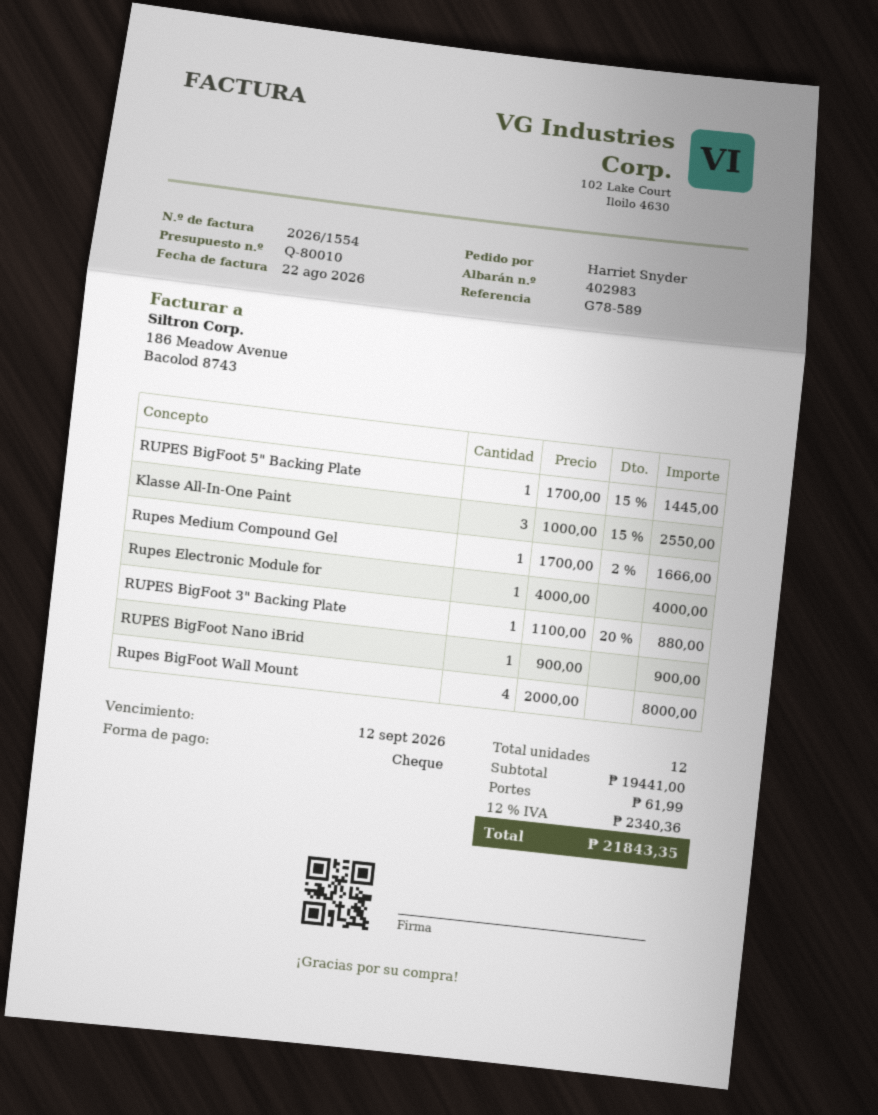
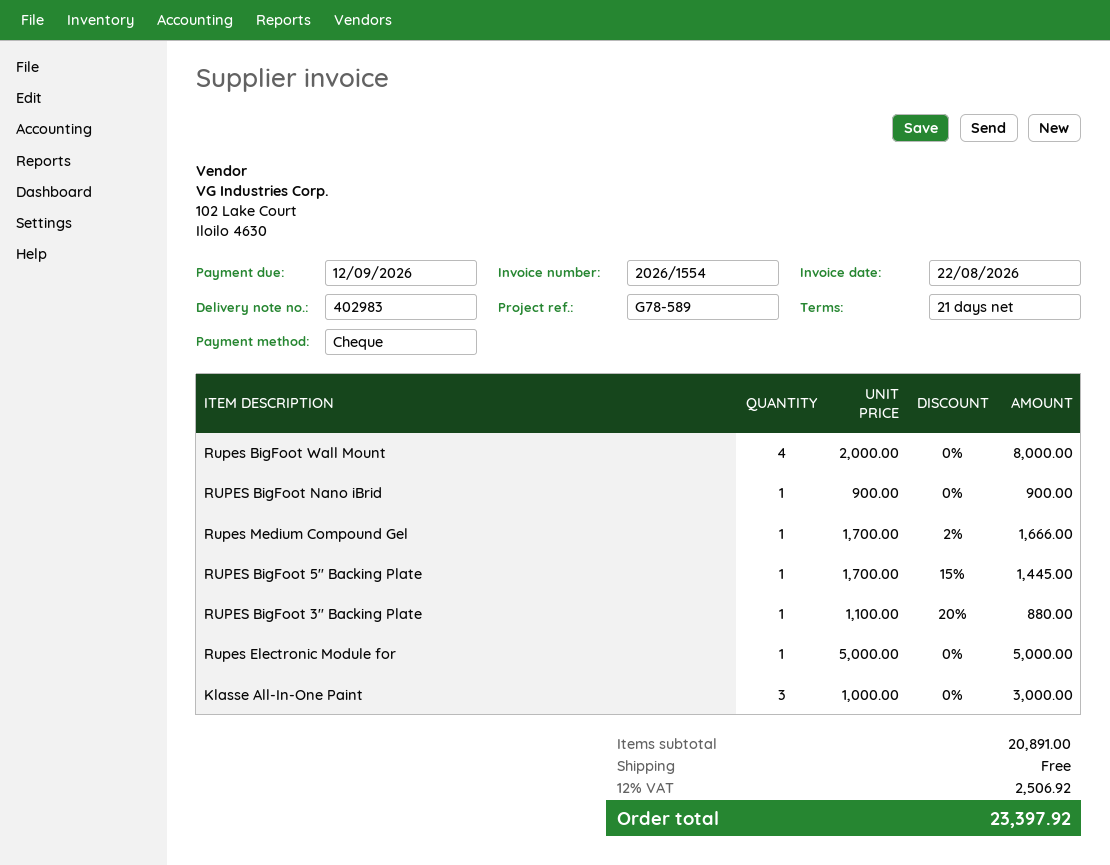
Klasse All-In-One Paint: 3 x 1000.00 - 15% = 2550.00 -> 3 x 1000.00 = 3000.00
Rupes Electronic Module for: 1 x 4000.00 = 4000.00 -> 1 x 5000.00 = 5000.00
subtotal: 19441.00 -> 20891.00
shipping: 61.99 -> 0.00
tax: 12% = 2340.36 -> 12% = 2506.92
total: 21843.35 -> 23397.92

